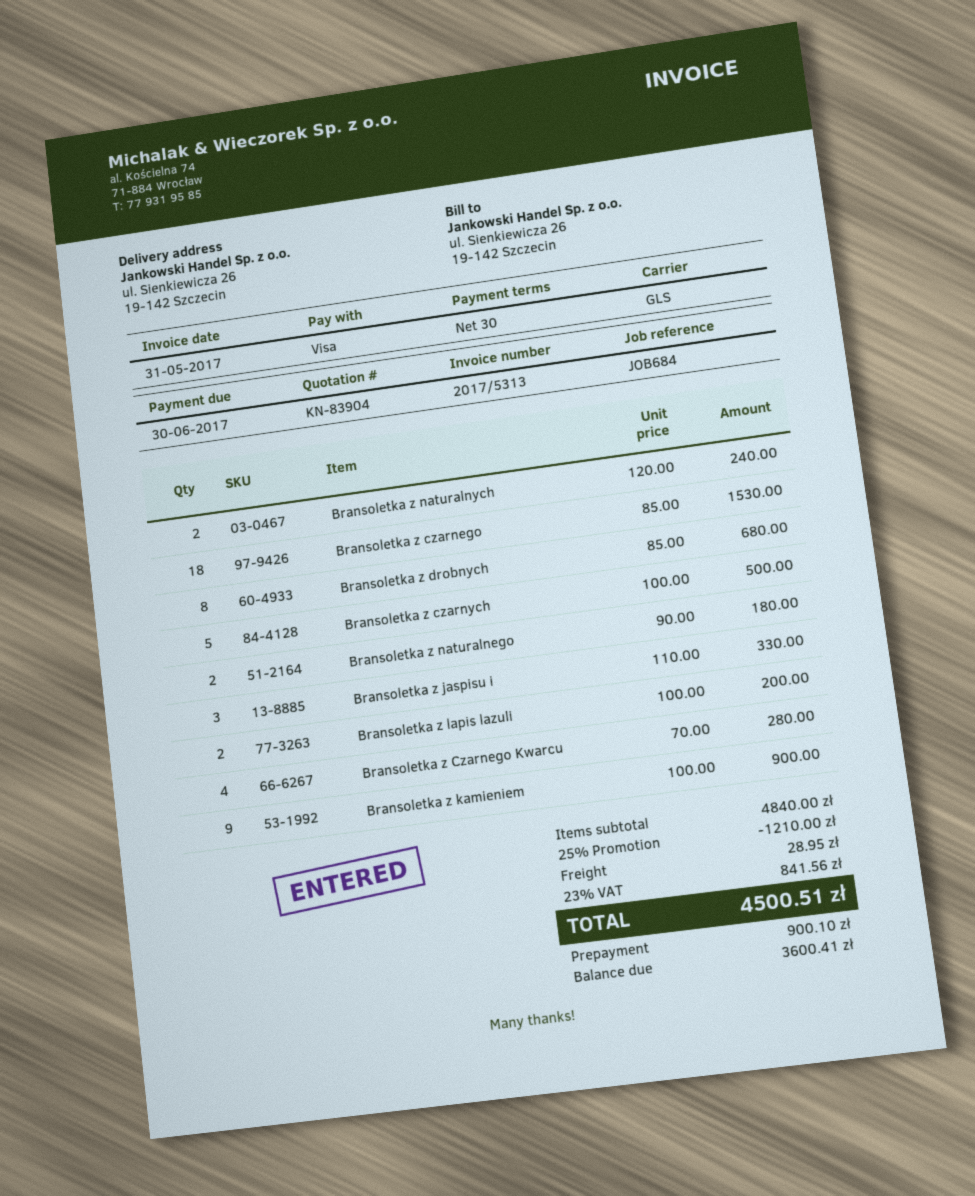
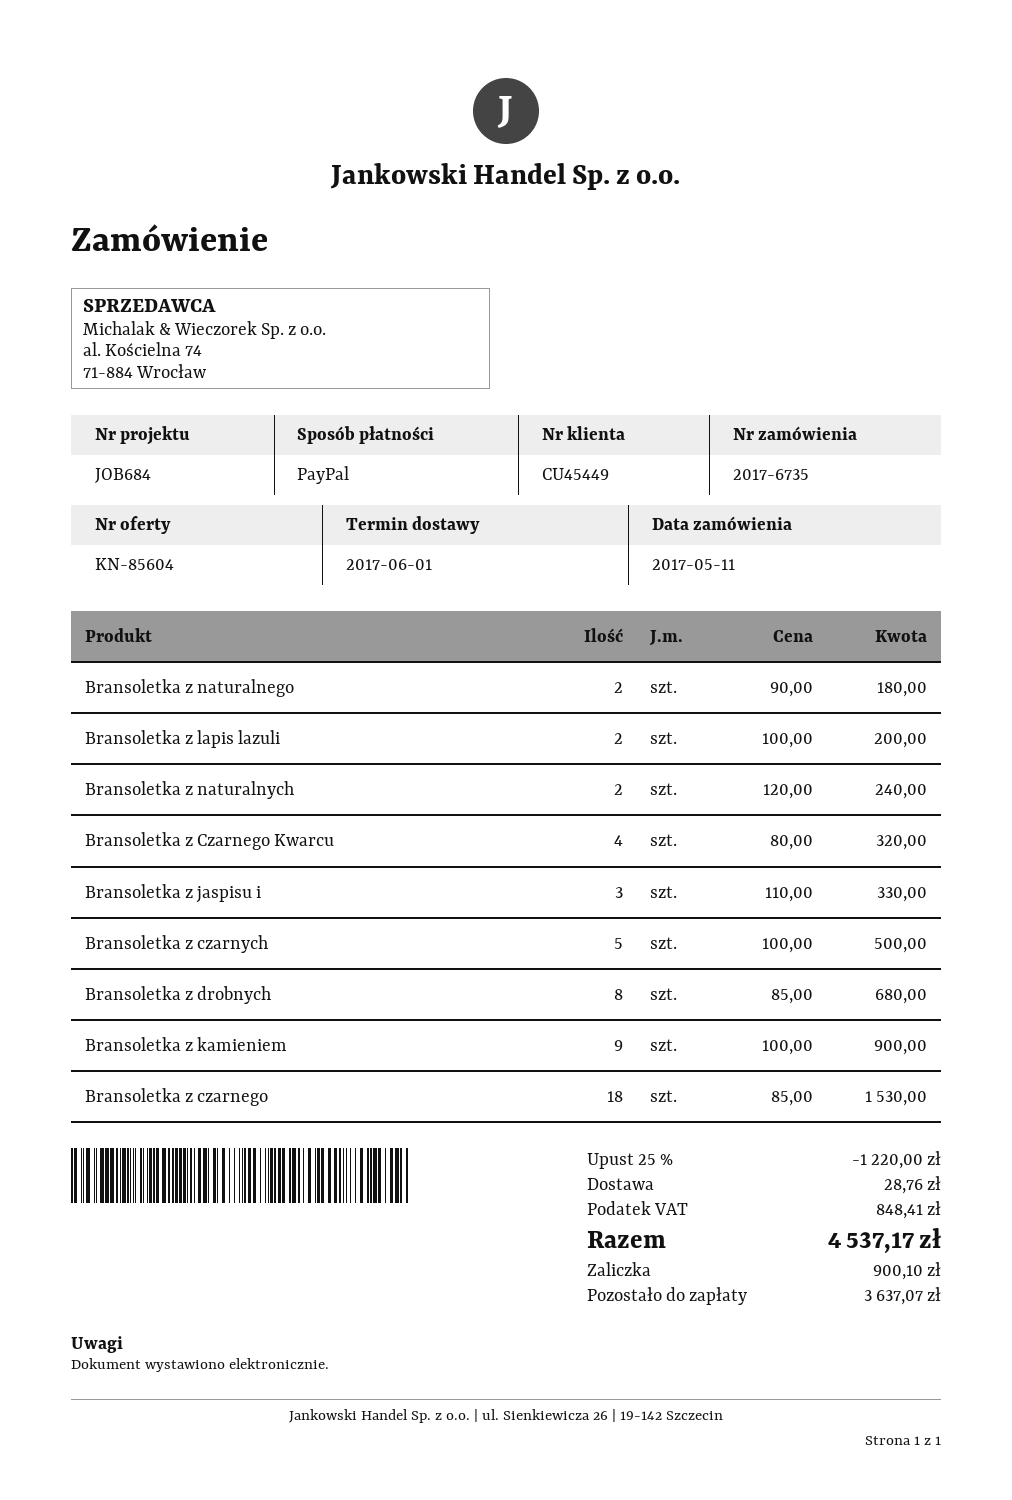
quote number: KN-83904 -> KN-85604
payment method: Visa -> PayPal
Bransoletka z Czarnego Kwarcu: 4 x 70.00 = 280.00 -> 4 x 80.00 = 320.00
discount: 25% = 1210.00 -> 25% = 1220.00
shipping: 28.95 -> 28.76
tax: 841.56 -> 848.41
total: 4500.51 -> 4537.17
balance: 3600.41 -> 3637.07

